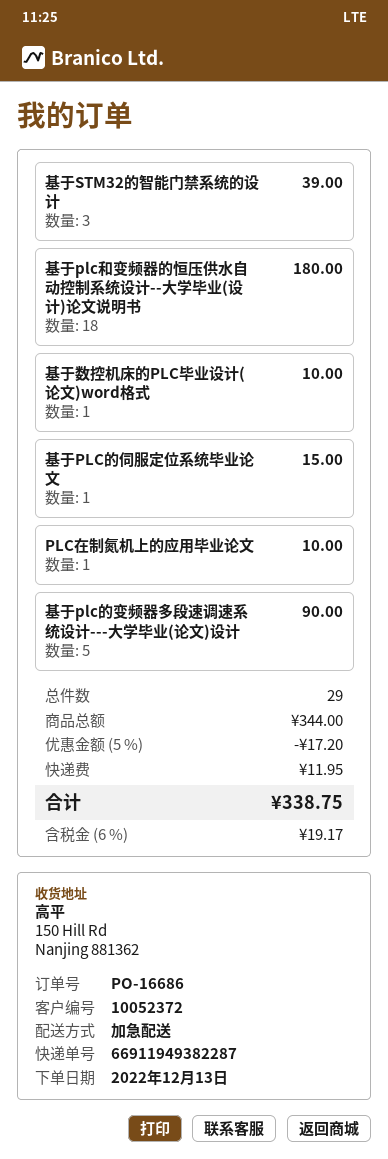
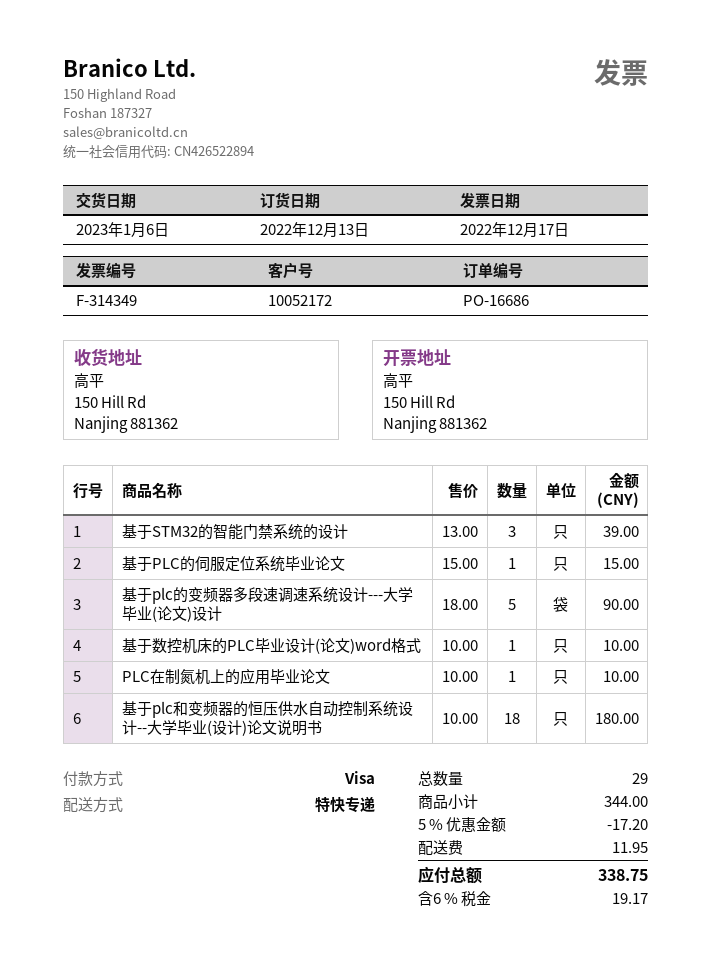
customer number: 10052372 -> 10052172

